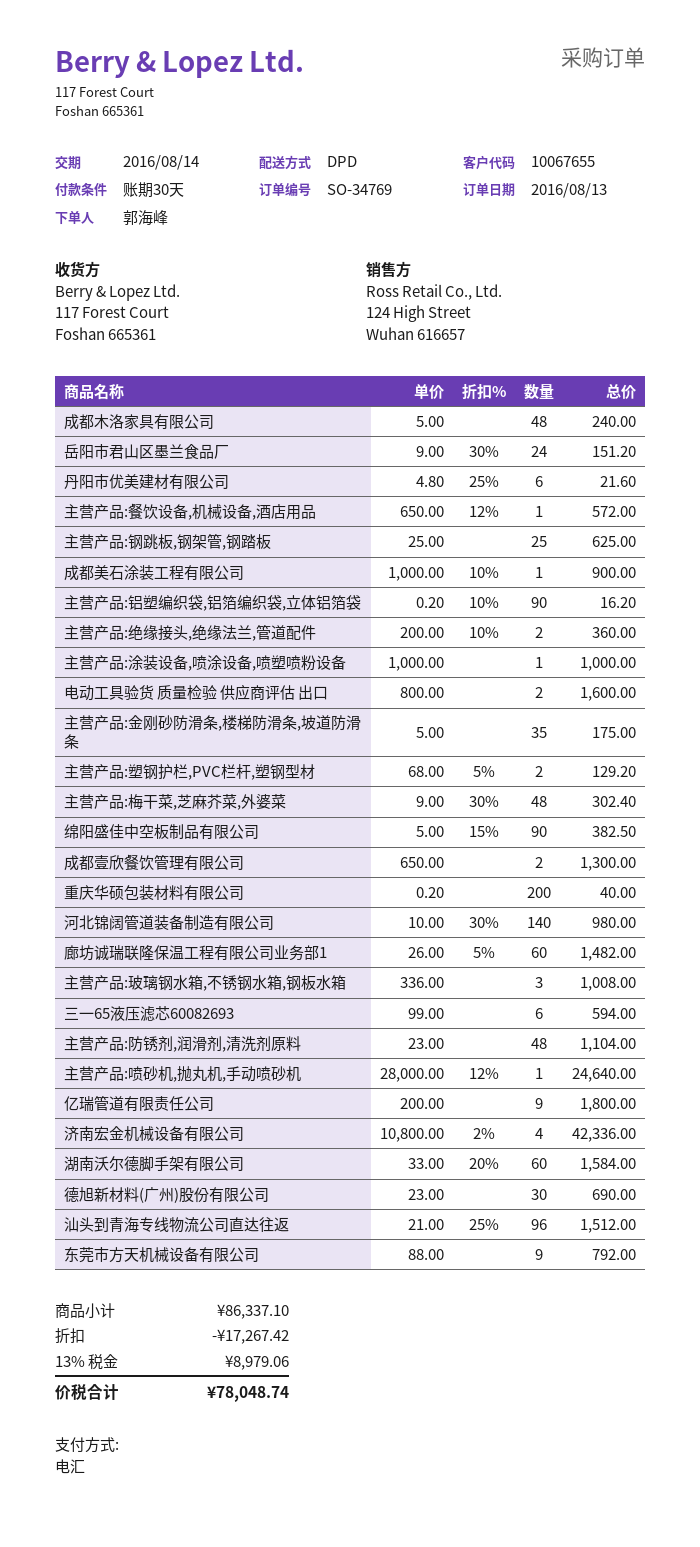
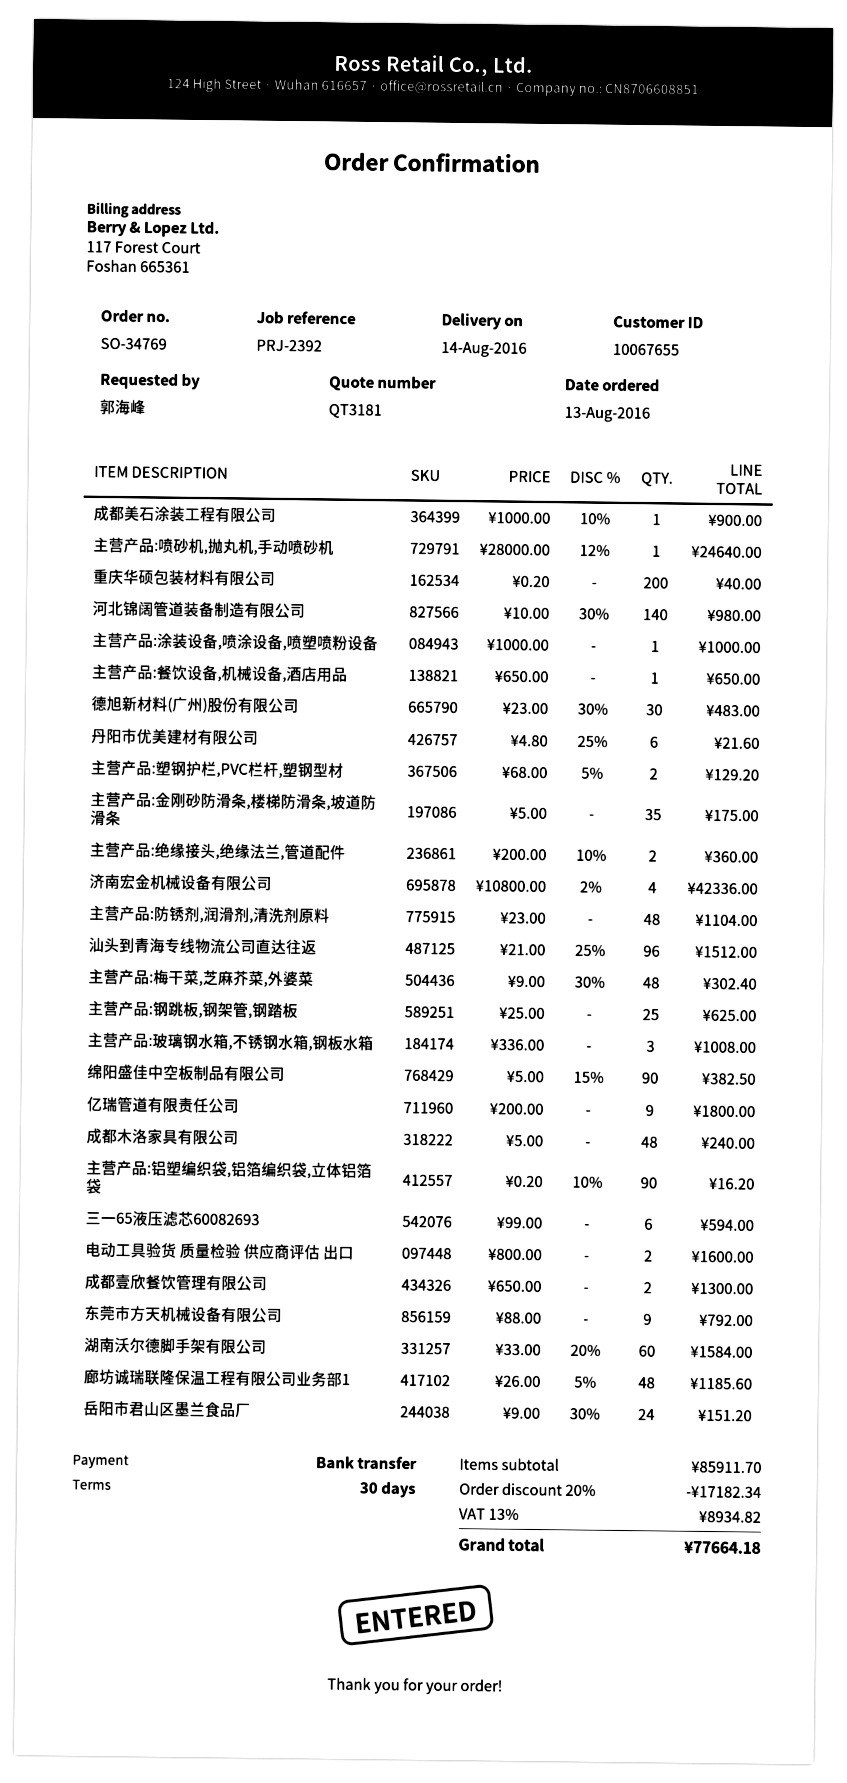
主营产品:餐饮设备,机械设备,酒店用品: 1 x 650.00 - 12% = 572.00 -> 1 x 650.00 = 650.00
廊坊诚瑞联隆保温工程有限公司业务部1: 60 x 26.00 - 5% = 1482.00 -> 48 x 26.00 - 5% = 1185.60
德旭新材料(广州)股份有限公司: 30 x 23.00 = 690.00 -> 30 x 23.00 - 30% = 483.00
subtotal: 86337.10 -> 85911.70
discount: 17267.42 -> 17182.34
tax: 13% = 8979.06 -> 13% = 8934.82
total: 78048.74 -> 77664.18

